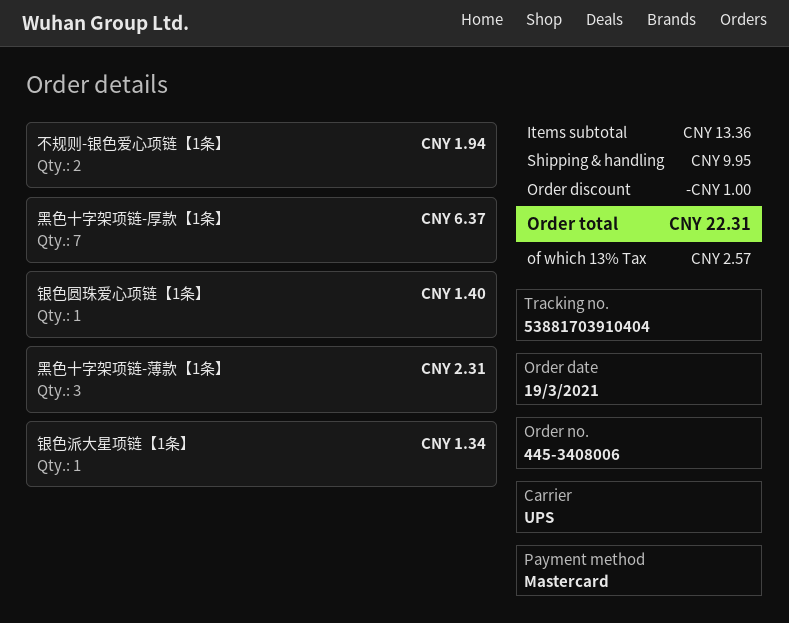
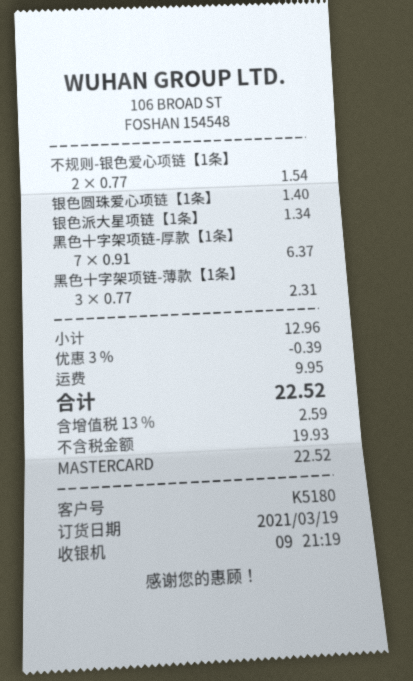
不规则-银色爱心项链【1条】: 2 for 1.94 -> 2 for 1.54
subtotal: 13.36 -> 12.96
discount: 1.00 -> 0.39
tax: 13% = 2.57 -> 13% = 2.59
total: 22.31 -> 22.52

